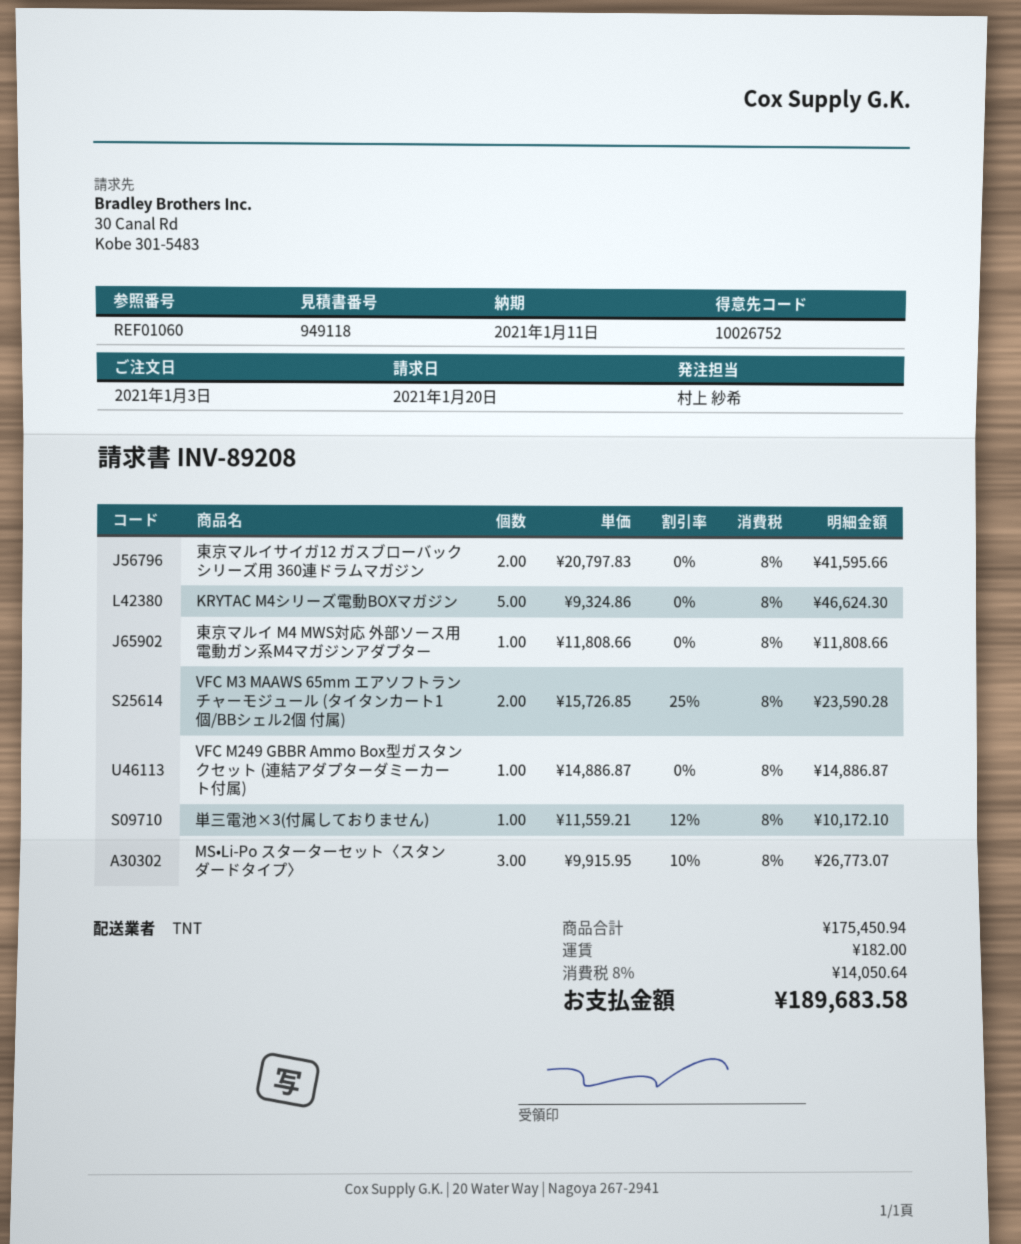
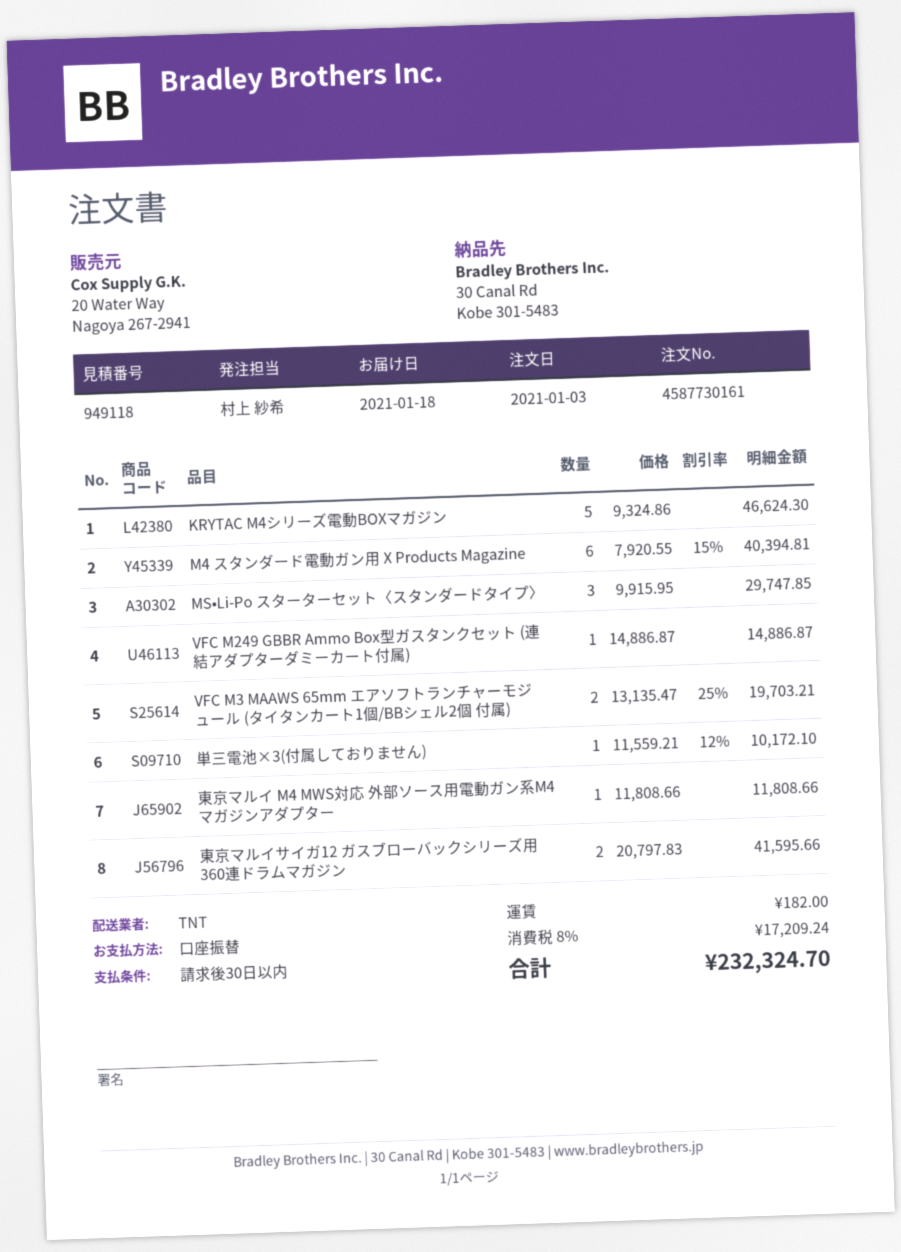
delivery date: 2021-01-11 -> 2021-01-18
VFC M3 MAAWS 65mm エアソフトランチャーモジュール (タイタンカート1個/BBシェル2個 付属): 2 x 15726.85 - 25% = 23590.28 -> 2 x 13135.47 - 25% = 19703.21
MS•Li-Po スターターセット〈スタンダードタイプ〉: 3 x 9915.95 - 10% = 26773.07 -> 3 x 9915.95 = 29747.85
M4 スタンダード電動ガン用 X Products Magazine: none -> 6 x 7920.55 - 15% = 40394.81
tax: 8% = 14050.64 -> 8% = 17209.24
total: 189683.58 -> 232324.70

